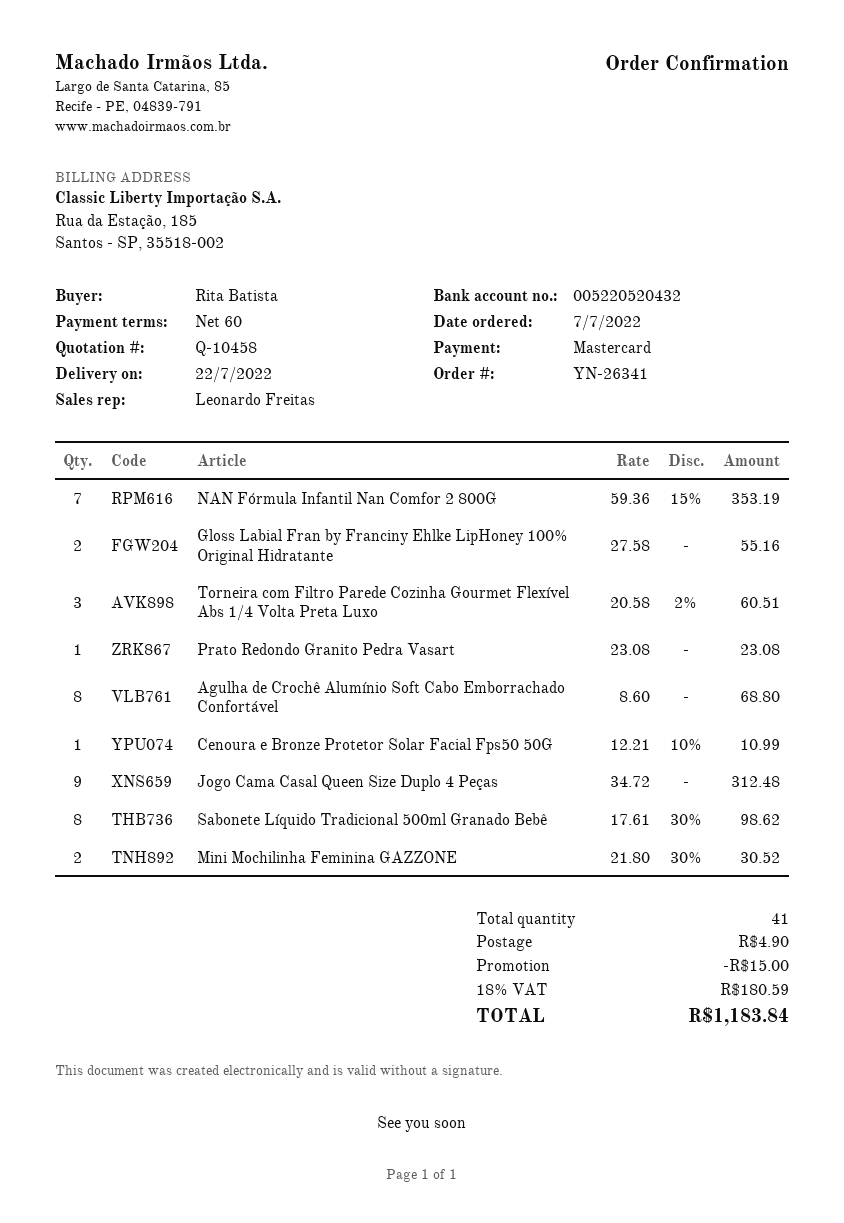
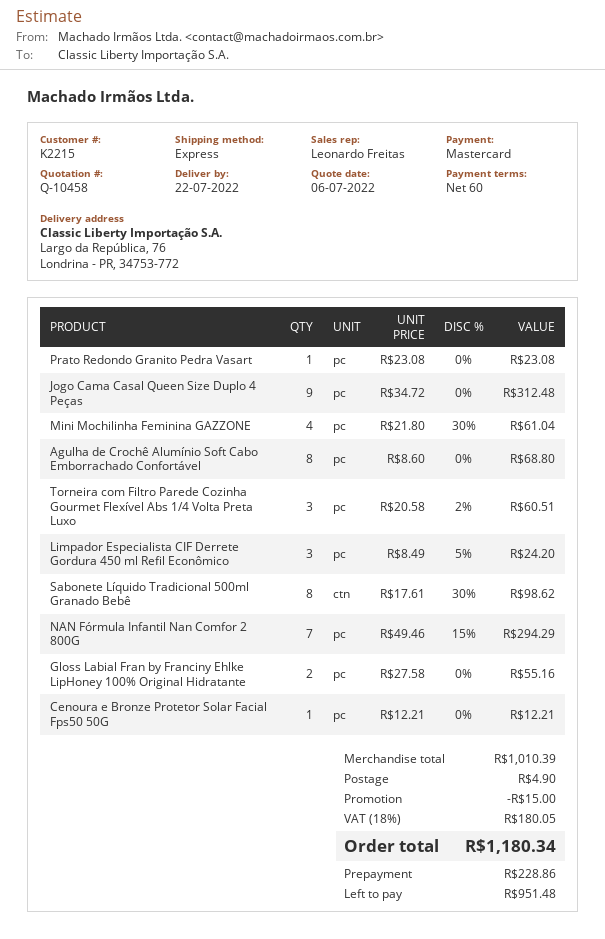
NAN Fórmula Infantil Nan Comfor 2 800G: 7 x 59.36 - 15% = 353.19 -> 7 x 49.46 - 15% = 294.29
Cenoura e Bronze Protetor Solar Facial Fps50 50G: 1 x 12.21 - 10% = 10.99 -> 1 x 12.21 = 12.21
Mini Mochilinha Feminina GAZZONE: 2 x 21.80 - 30% = 30.52 -> 4 x 21.80 - 30% = 61.04
Limpador Especialista CIF Derrete Gordura 450 ml Refil Econômico: none -> 3 x 8.49 - 5% = 24.20
tax: 18% = 180.59 -> 18% = 180.05
total: 1183.84 -> 1180.34

